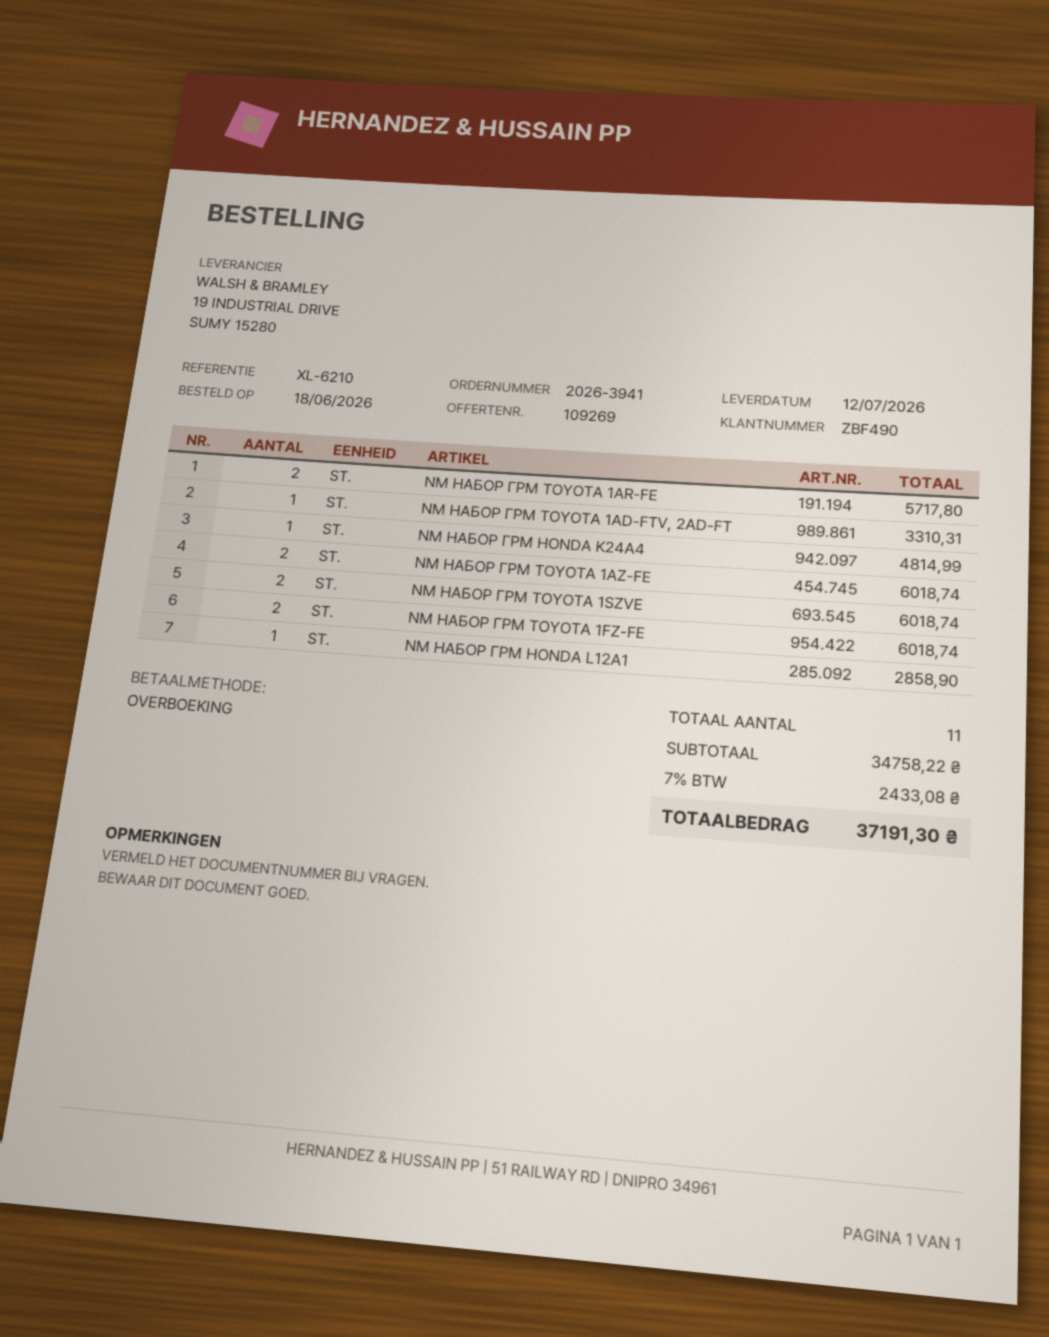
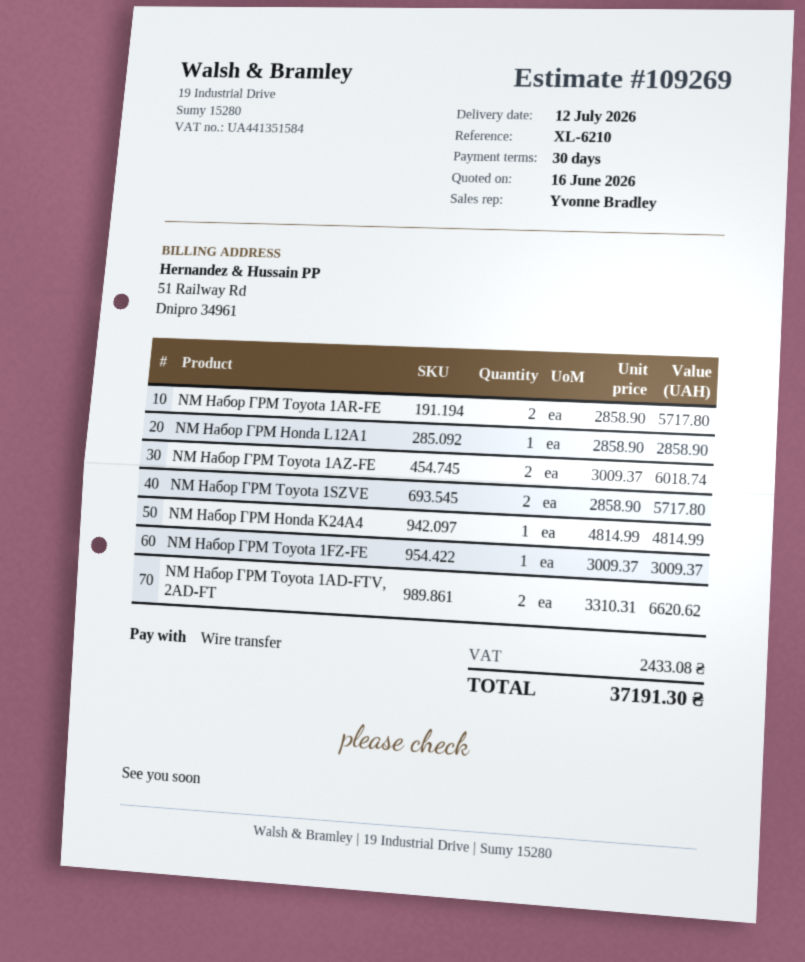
NM НАБОР ГРМ TOYOTA 1AD-FTV, 2AD-FT: 1 for 3310.31 -> 2 for 6620.62
NM НАБОР ГРМ TOYOTA 1SZVE: 2 for 6018.74 -> 2 for 5717.80
NM НАБОР ГРМ TOYOTA 1FZ-FE: 2 for 6018.74 -> 1 for 3009.37

